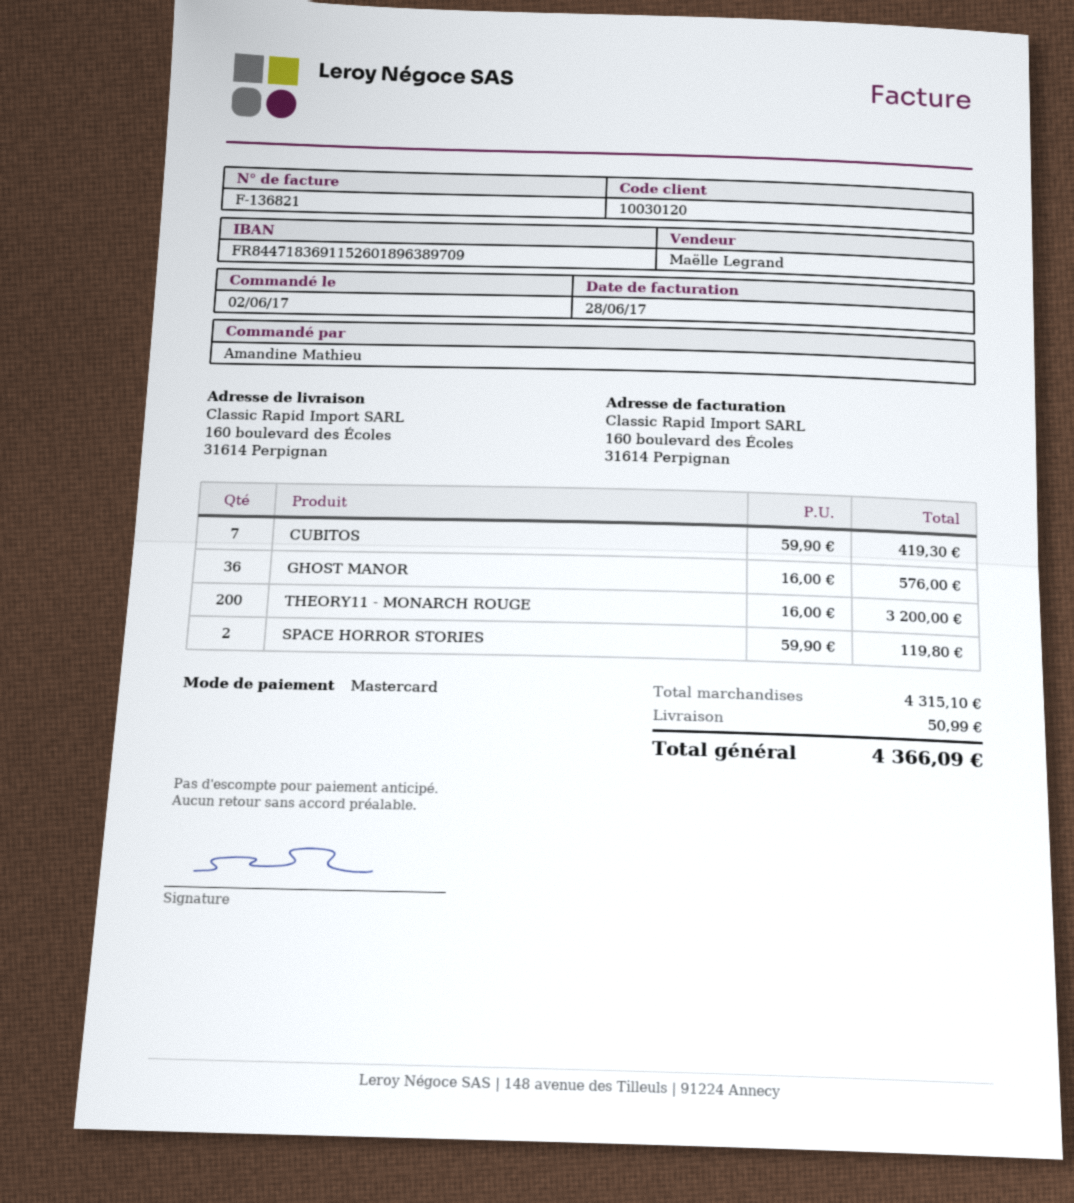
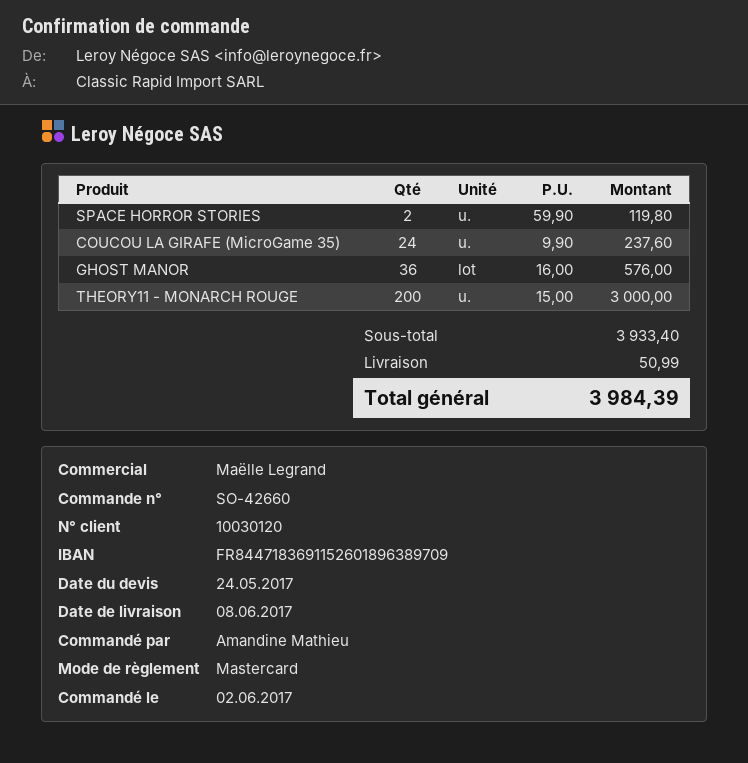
CUBITOS: 7 x 59.90 = 419.30 -> none
THEORY11 - MONARCH ROUGE: 200 x 16.00 = 3200.00 -> 200 x 15.00 = 3000.00
COUCOU LA GIRAFE (MicroGame 35): none -> 24 x 9.90 = 237.60
subtotal: 4315.10 -> 3933.40
total: 4366.09 -> 3984.39

